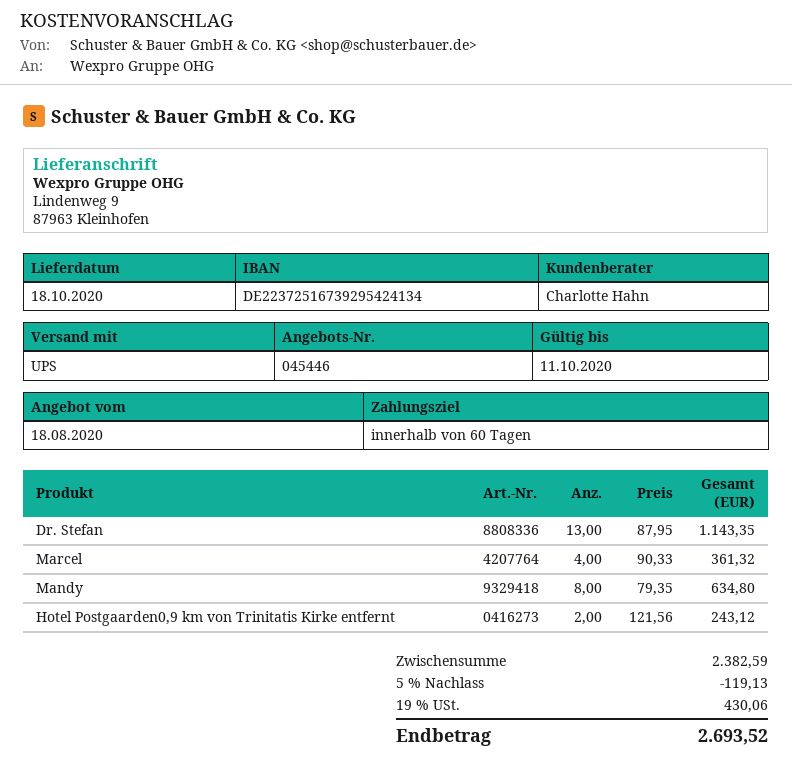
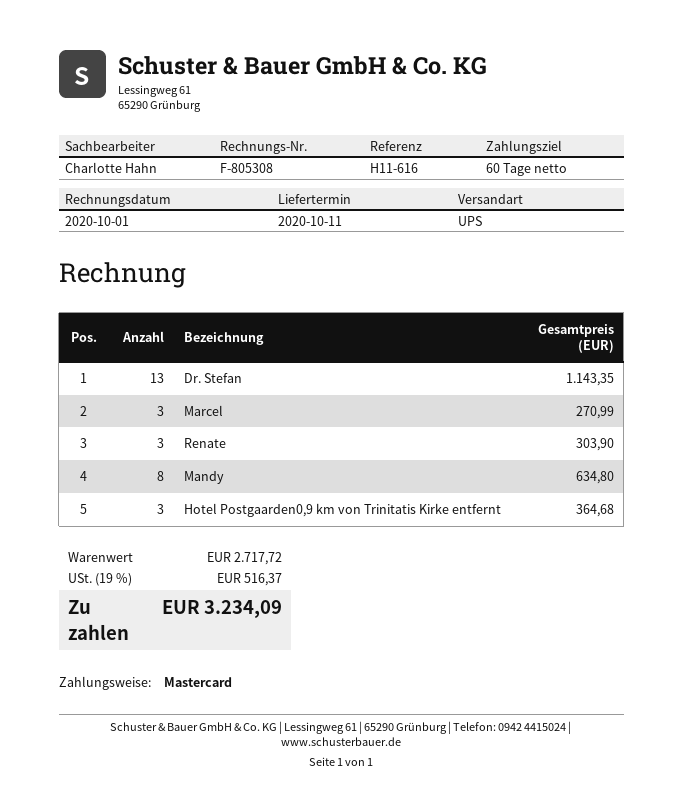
delivery date: 2020-10-18 -> 2020-10-11
Marcel: 4 for 361.32 -> 3 for 270.99
Hotel Postgaarden0,9 km von Trinitatis Kirke entfernt: 2 for 243.12 -> 3 for 364.68
Renate: none -> 3 for 303.90
subtotal: 2382.59 -> 2717.72
discount: 5% = 119.13 -> none
tax: 19% = 430.06 -> 19% = 516.37
total: 2693.52 -> 3234.09

